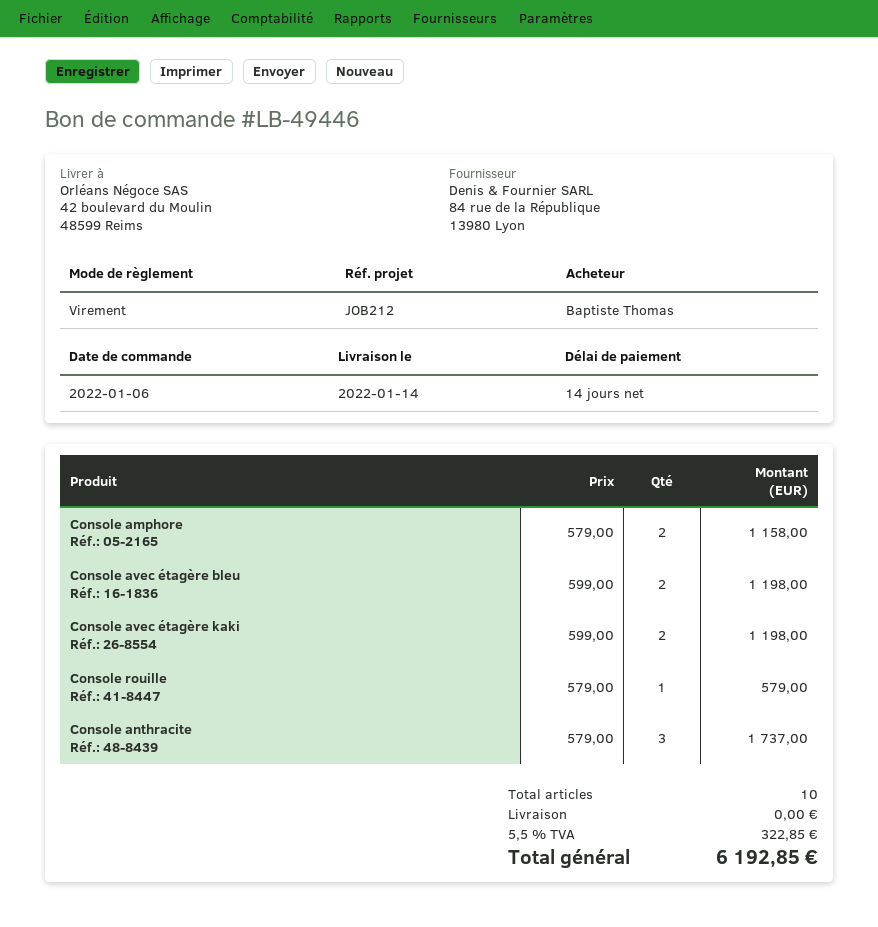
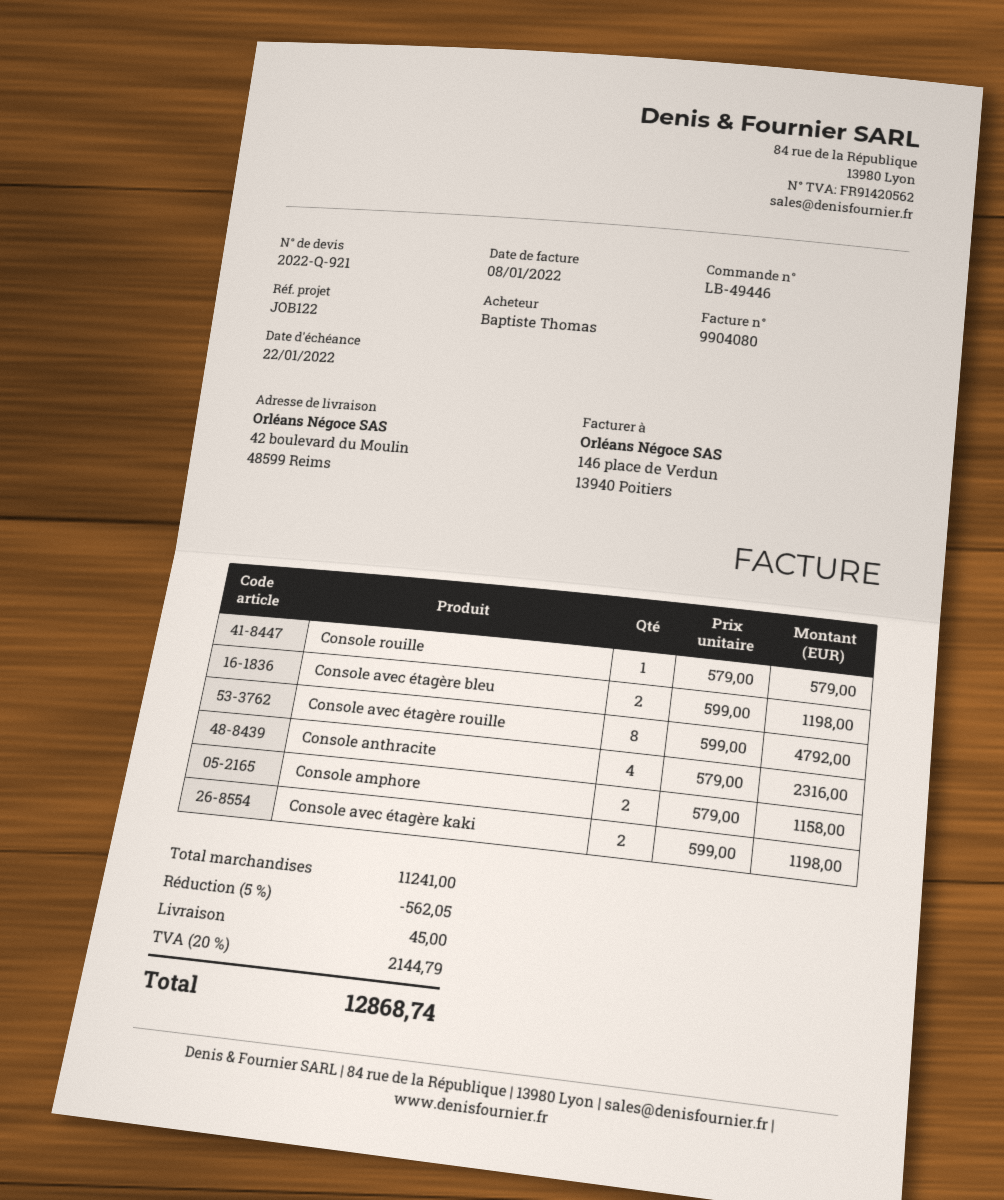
reference: JOB212 -> JOB122
Console anthracite: 3 x 579.00 = 1737.00 -> 4 x 579.00 = 2316.00
Console avec étagère rouille: none -> 8 x 599.00 = 4792.00
discount: none -> 5% = 562.05
shipping: 0.00 -> 45.00
tax: 5.5% = 322.85 -> 20% = 2144.79
total: 6192.85 -> 12868.74

